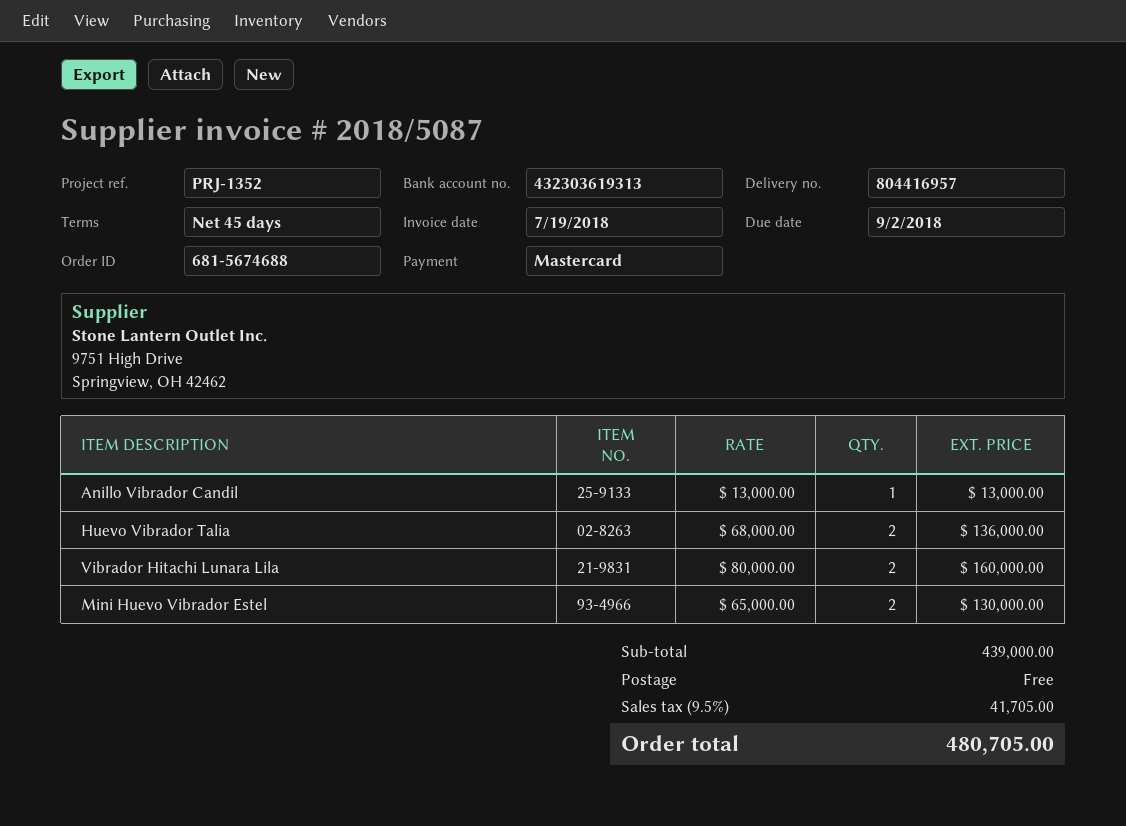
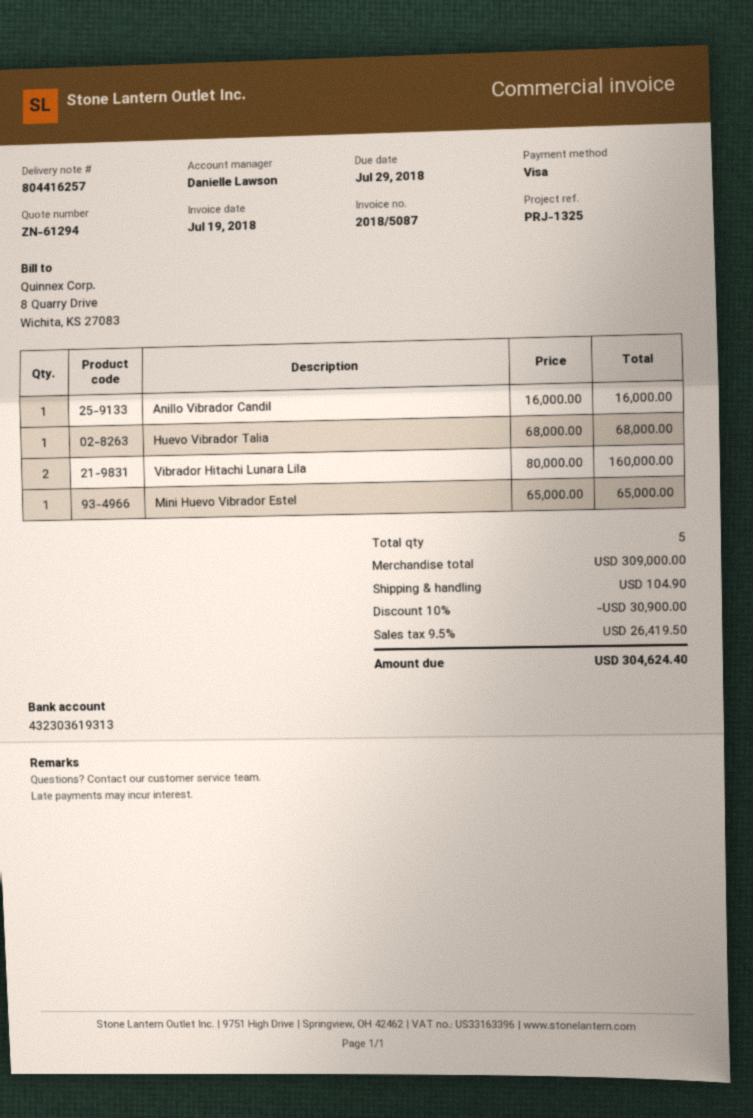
delivery note number: 804416957 -> 804416257
due date: 2018-09-02 -> 2018-07-29
reference: PRJ-1352 -> PRJ-1325
payment method: Mastercard -> Visa
Anillo Vibrador Candil: 1 x 13000.00 = 13000.00 -> 1 x 16000.00 = 16000.00
Huevo Vibrador Talia: 2 x 68000.00 = 136000.00 -> 1 x 68000.00 = 68000.00
Mini Huevo Vibrador Estel: 2 x 65000.00 = 130000.00 -> 1 x 65000.00 = 65000.00
subtotal: 439000.00 -> 309000.00
discount: none -> 10% = 30900.00
shipping: 0.00 -> 104.90
tax: 9.5% = 41705.00 -> 9.5% = 26419.50
total: 480705.00 -> 304624.40

